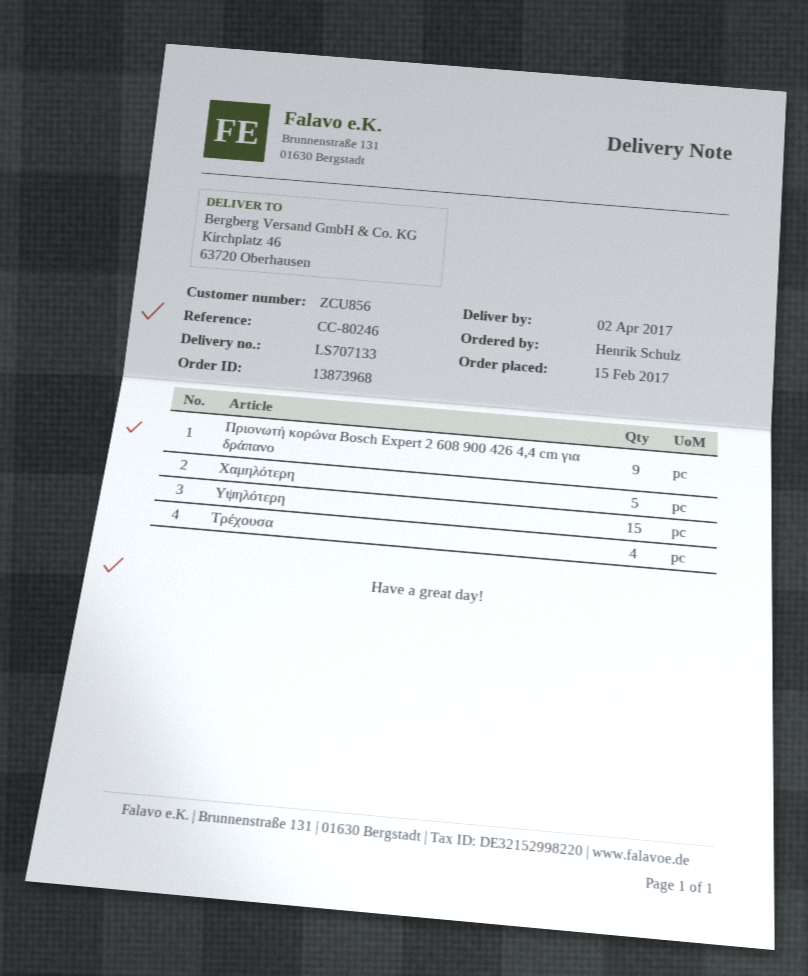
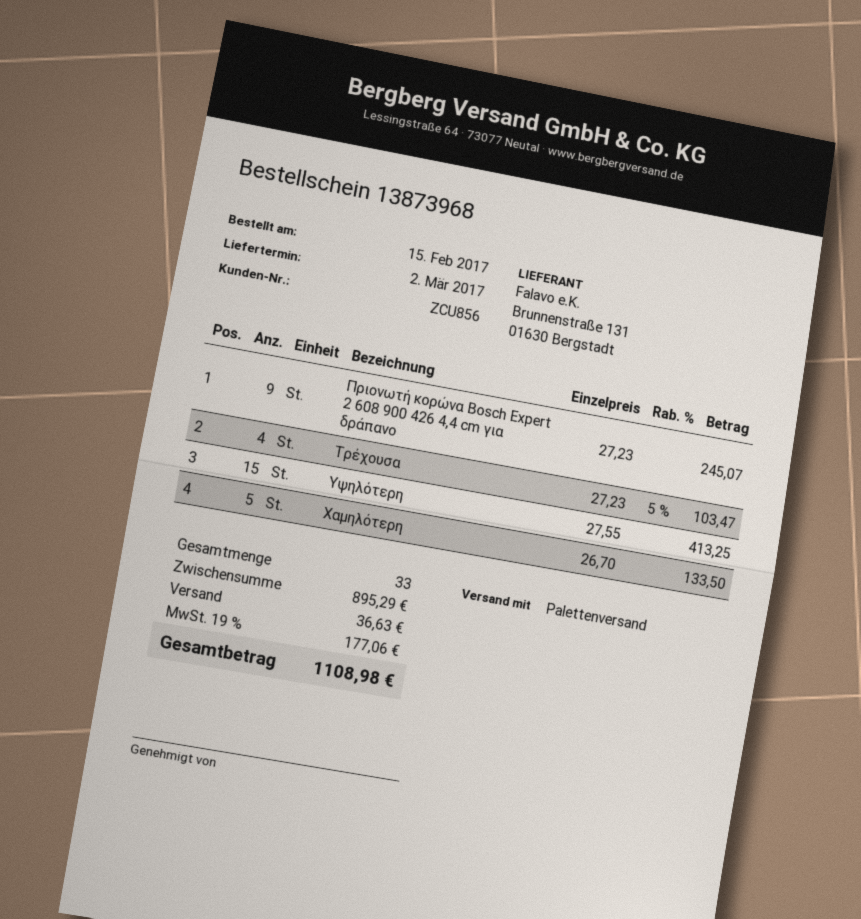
delivery date: 2017-04-02 -> 2017-03-02

